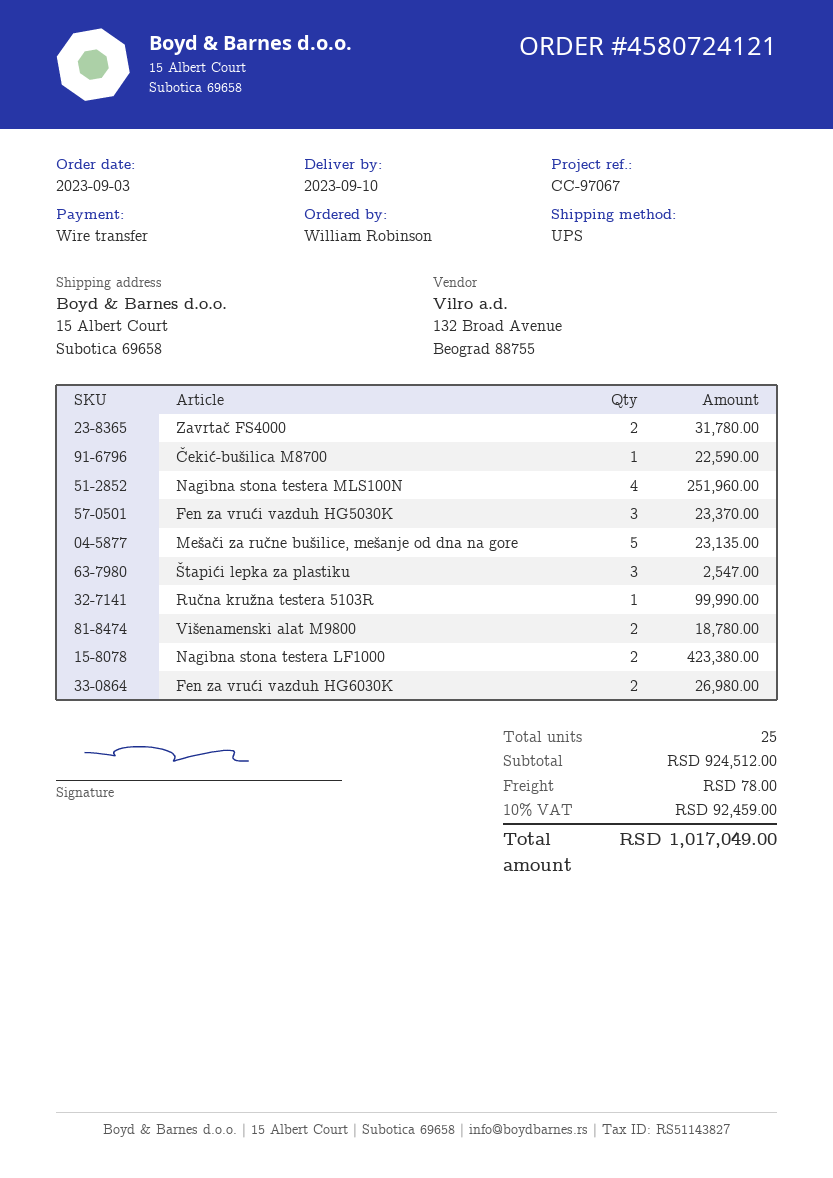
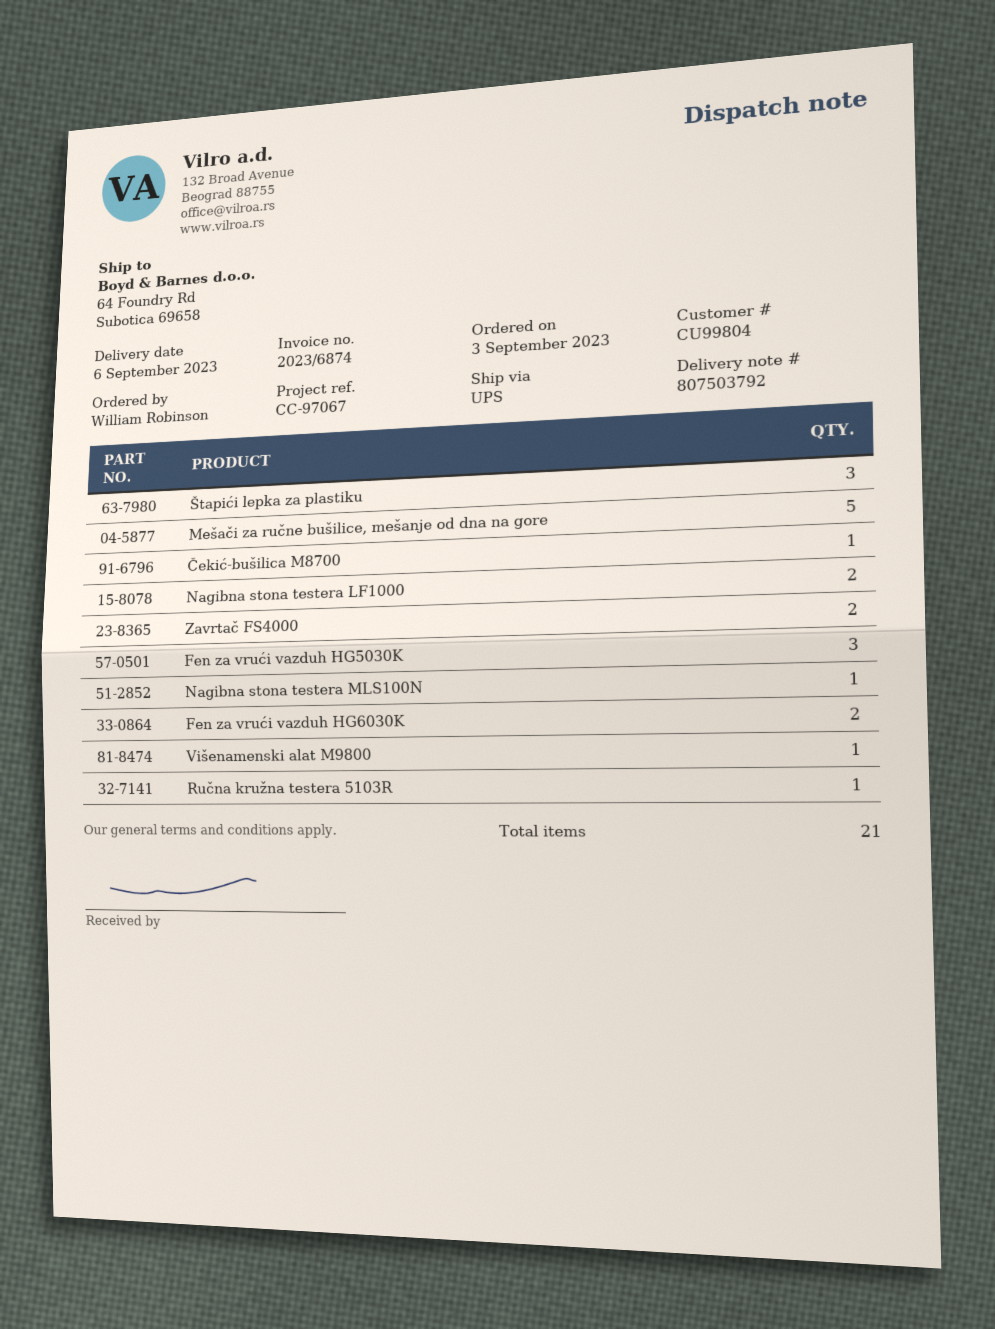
delivery date: 2023-09-10 -> 2023-09-06
ship to: 15 Albert Court, Subotica 69658 -> 64 Foundry Rd, Subotica 69658
Nagibna stona testera MLS100N: 4 -> 1
Višenamenski alat M9800: 2 -> 1
total quantity: 25 -> 21

